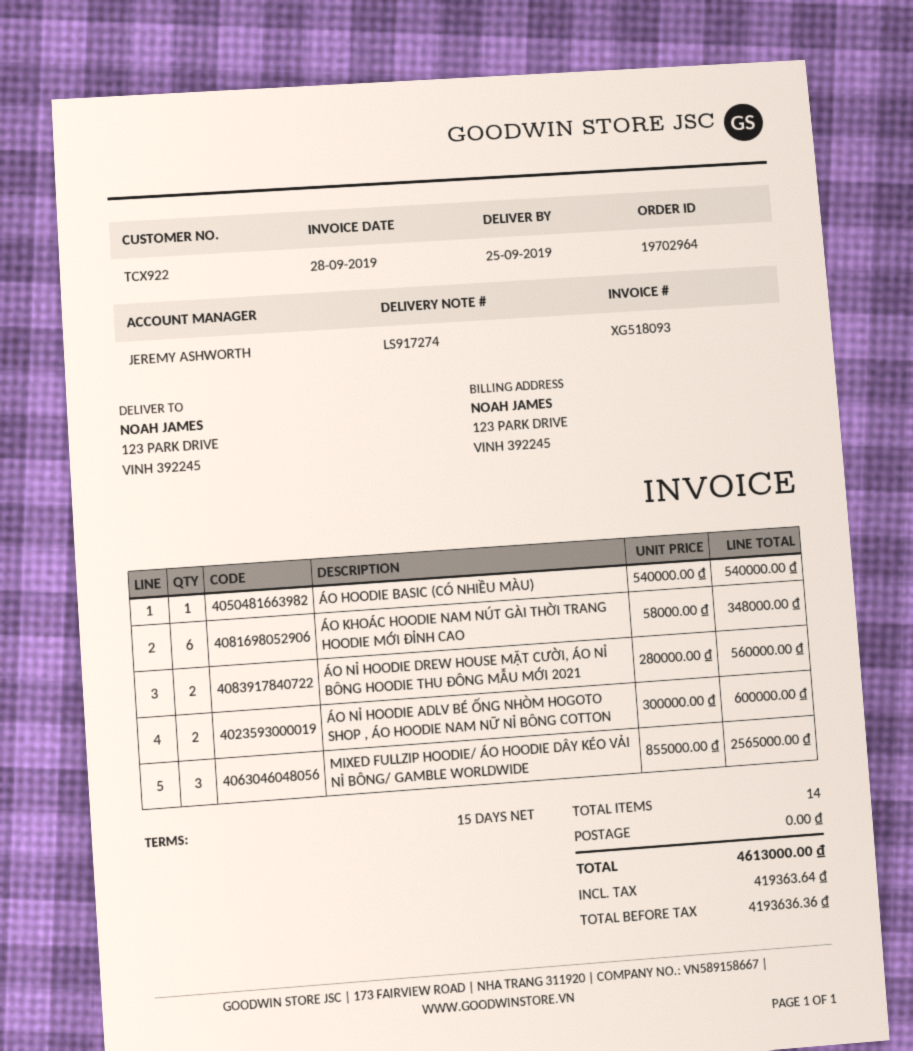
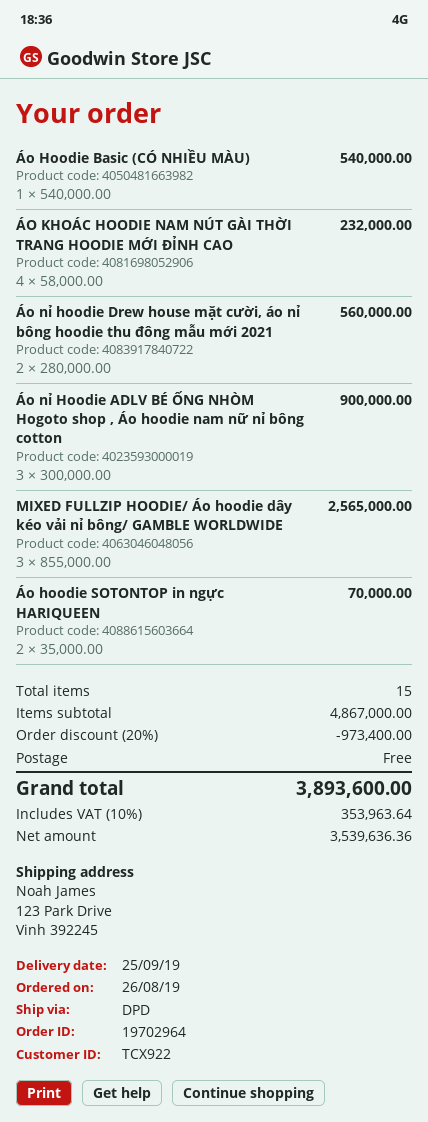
ÁO KHOÁC HOODIE NAM NÚT GÀI THỜI TRANG HOODIE MỚI ĐỈNH CAO: 6 x 58000.00 = 348000.00 -> 4 x 58000.00 = 232000.00
ÁO NỈ HOODIE ADLV BÉ ỐNG NHÒM HOGOTO SHOP , ÁO HOODIE NAM NỮ NỈ BÔNG COTTON: 2 x 300000.00 = 600000.00 -> 3 x 300000.00 = 900000.00
Áo hoodie SOTONTOP in ngực HARIQUEEN: none -> 2 x 35000.00 = 70000.00
total quantity: 14 -> 15
discount: none -> 20% = 973400.00
net: 4193636.36 -> 3539636.36
tax: 419363.64 -> 353963.64
total: 4613000.00 -> 3893600.00

